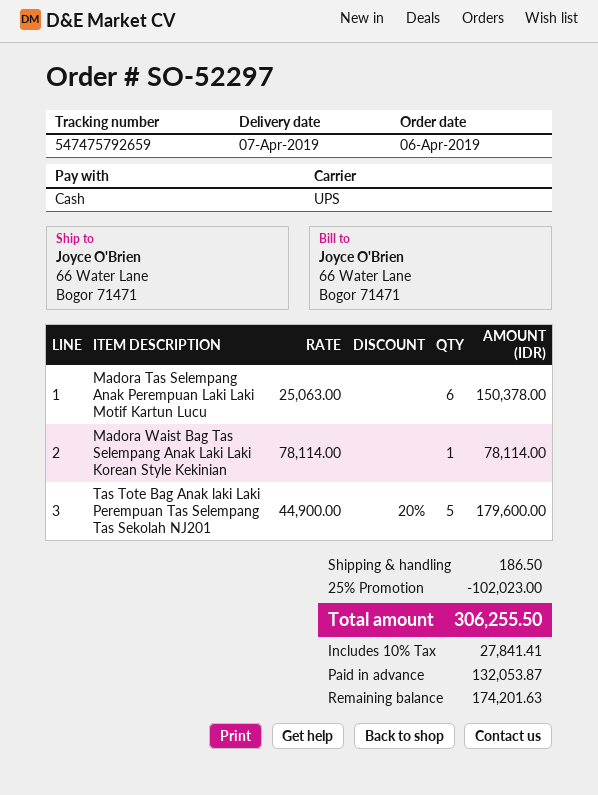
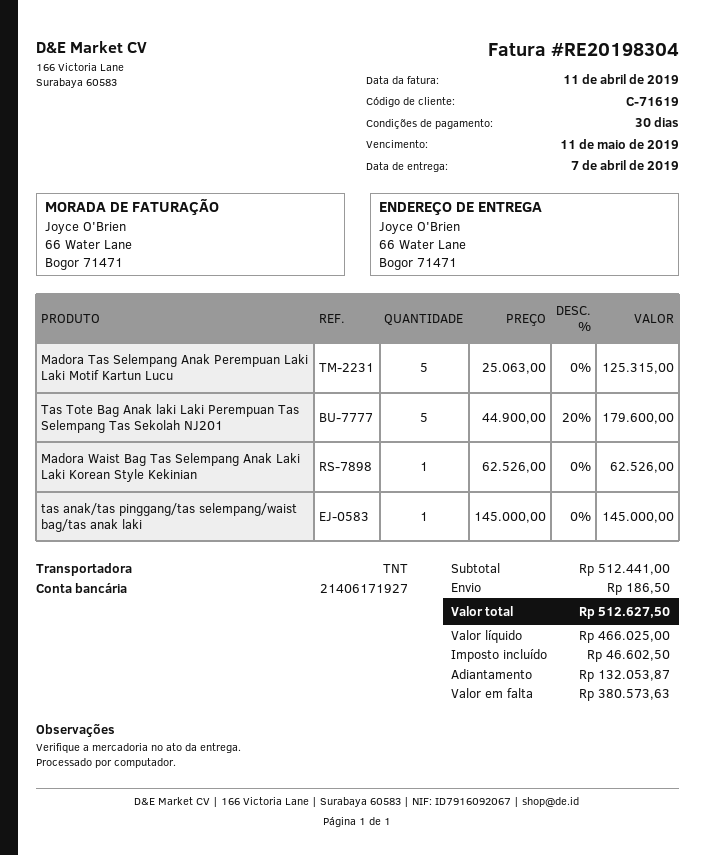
shipping method: UPS -> TNT
Madora Tas Selempang Anak Perempuan Laki Laki Motif Kartun Lucu: 6 x 25063.00 = 150378.00 -> 5 x 25063.00 = 125315.00
Madora Waist Bag Tas Selempang Anak Laki Laki Korean Style Kekinian: 1 x 78114.00 = 78114.00 -> 1 x 62526.00 = 62526.00
tas anak/tas pinggang/tas selempang/waist bag/tas anak laki: none -> 1 x 145000.00 = 145000.00
discount: 25% = 102023.00 -> none
tax: 27841.41 -> 46602.50
total: 306255.50 -> 512627.50
balance: 174201.63 -> 380573.63

